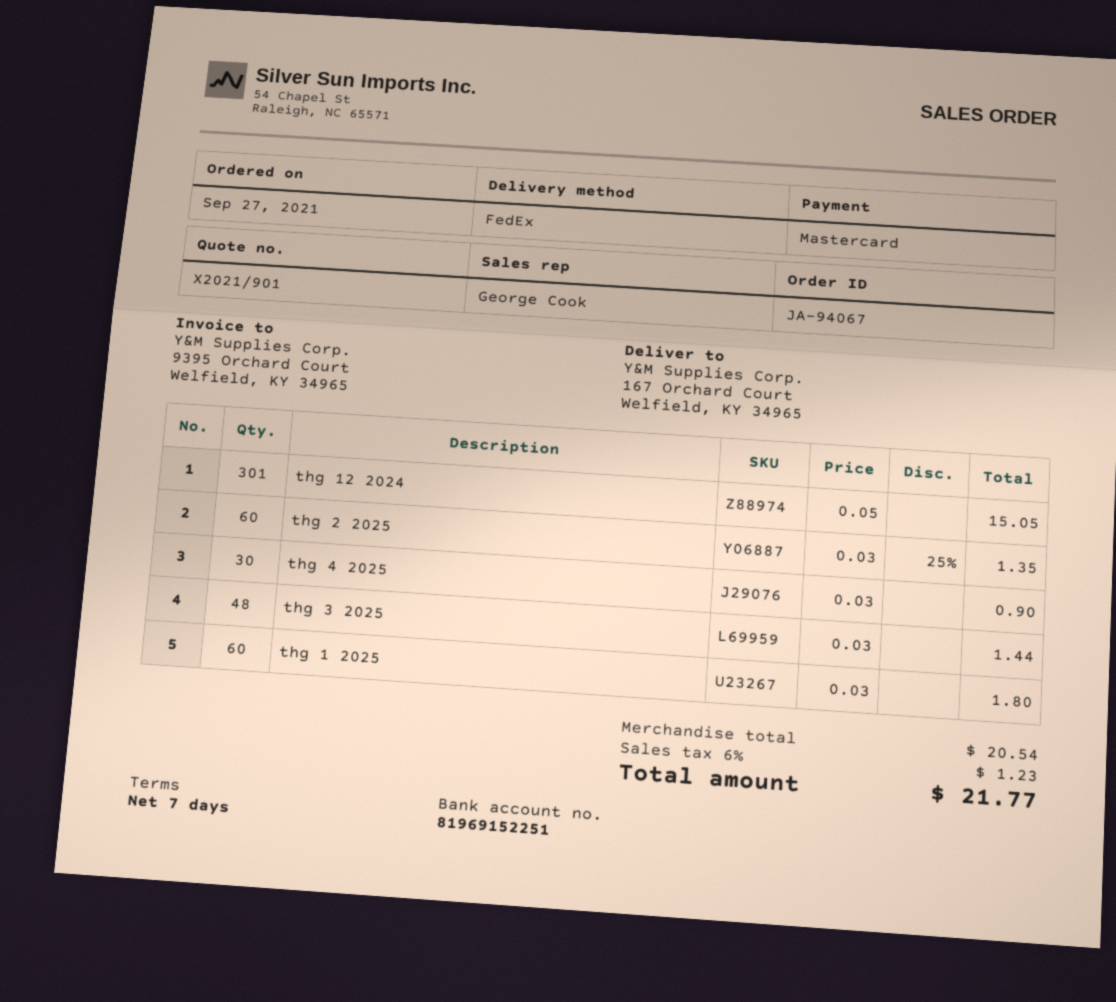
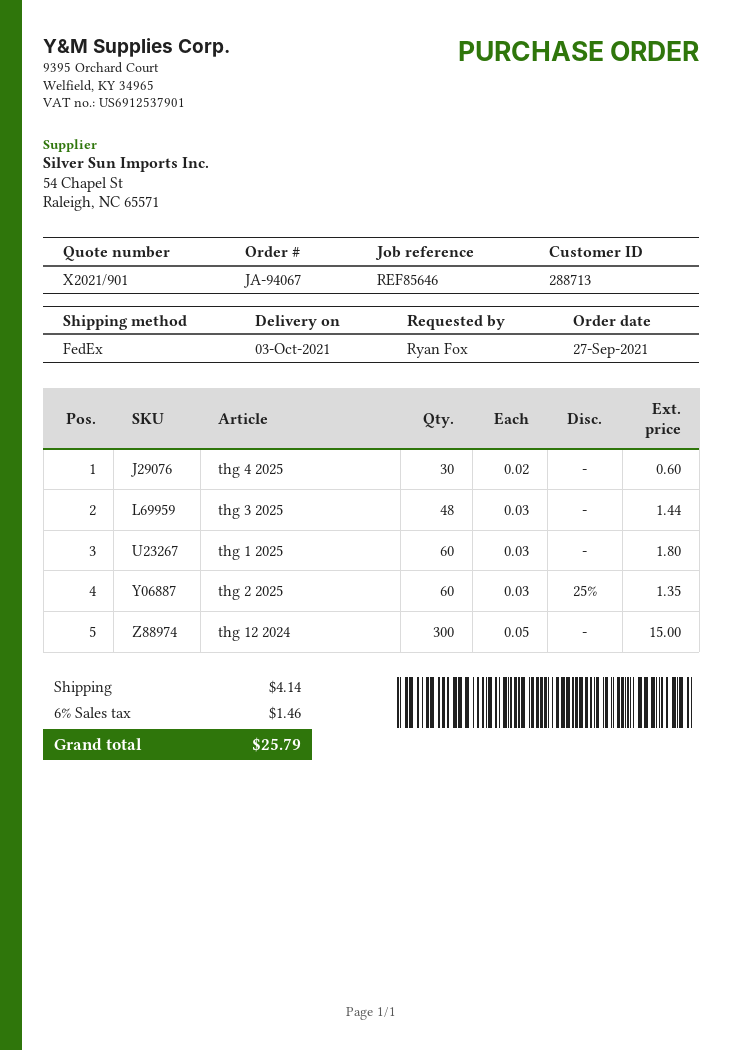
thg 12 2024: 301 x 0.05 = 15.05 -> 300 x 0.05 = 15.00
thg 4 2025: 30 x 0.03 = 0.90 -> 30 x 0.02 = 0.60
shipping: none -> 4.14
tax: 6% = 1.23 -> 6% = 1.46
total: 21.77 -> 25.79

